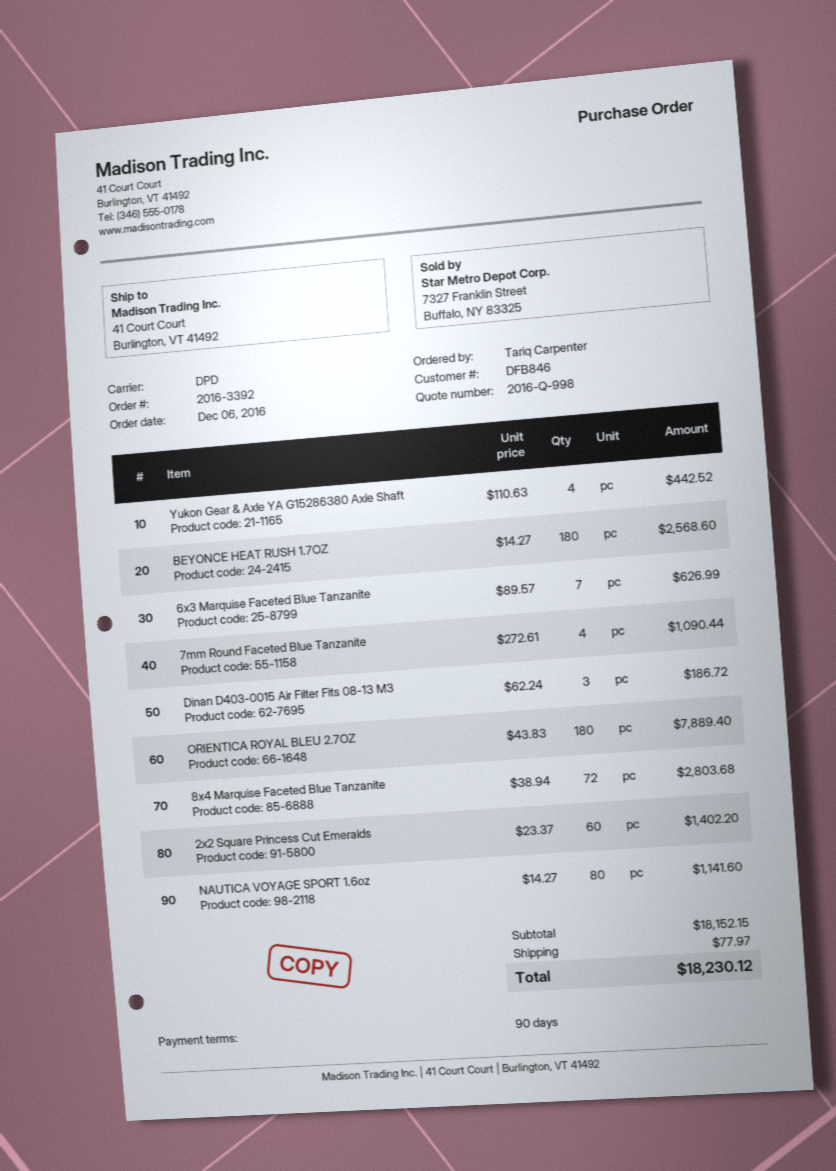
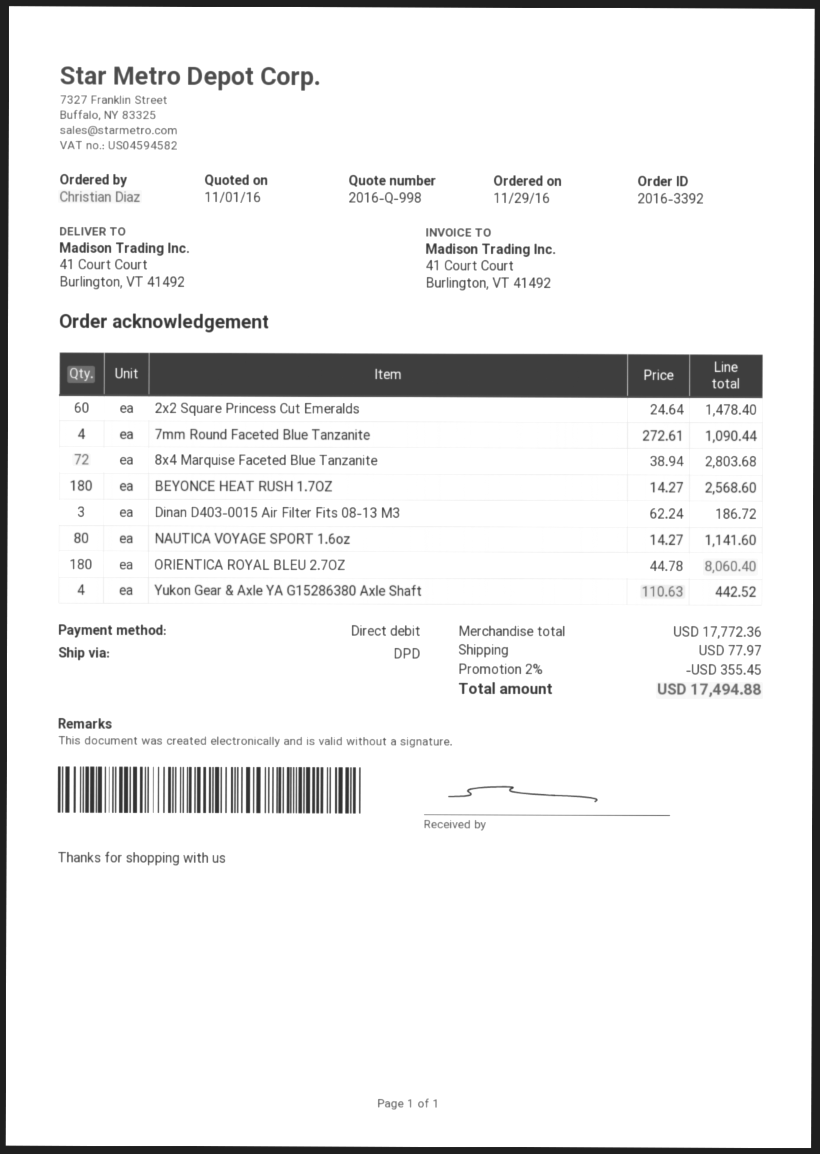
order date: 2016-12-06 -> 2016-11-29
ordered by: Tariq Carpenter -> Christian Diaz
6x3 Marquise Faceted Blue Tanzanite: 7 x 89.57 = 626.99 -> none
ORIENTICA ROYAL BLEU 2.7OZ: 180 x 43.83 = 7889.40 -> 180 x 44.78 = 8060.40
2x2 Square Princess Cut Emeralds: 60 x 23.37 = 1402.20 -> 60 x 24.64 = 1478.40
subtotal: 18152.15 -> 17772.36
discount: none -> 2% = 355.45
total: 18230.12 -> 17494.88

